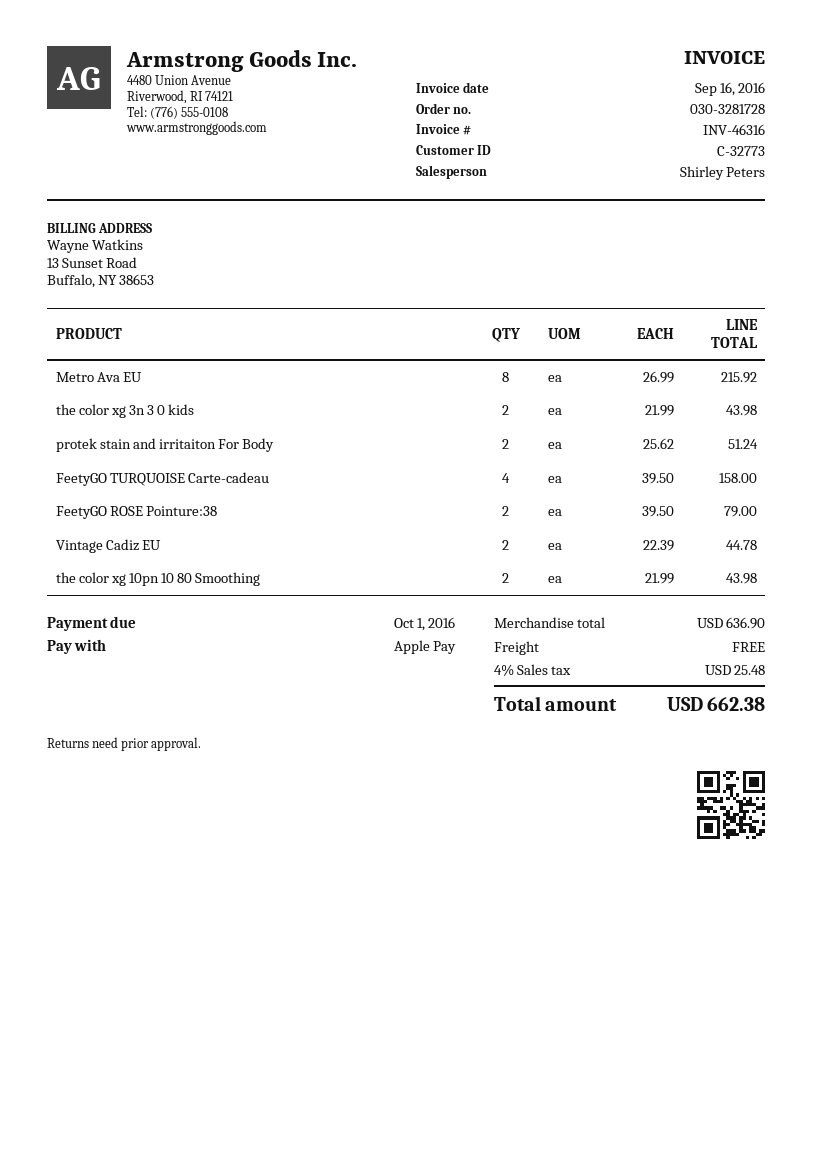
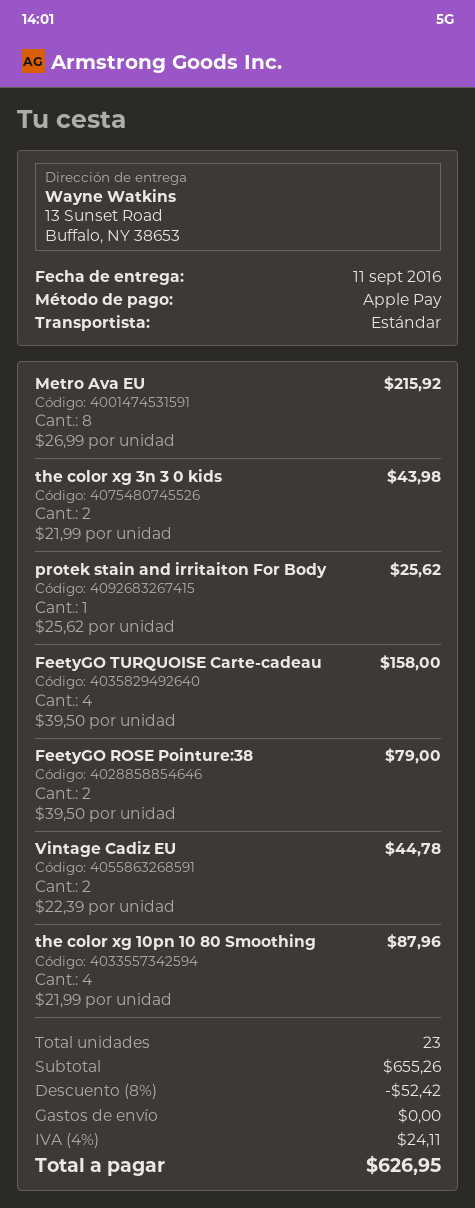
protek stain and irritaiton For Body: 2 x 25.62 = 51.24 -> 1 x 25.62 = 25.62
the color xg 10pn 10 80 Smoothing: 2 x 21.99 = 43.98 -> 4 x 21.99 = 87.96
subtotal: 636.90 -> 655.26
discount: none -> 8% = 52.42
tax: 4% = 25.48 -> 4% = 24.11
total: 662.38 -> 626.95

